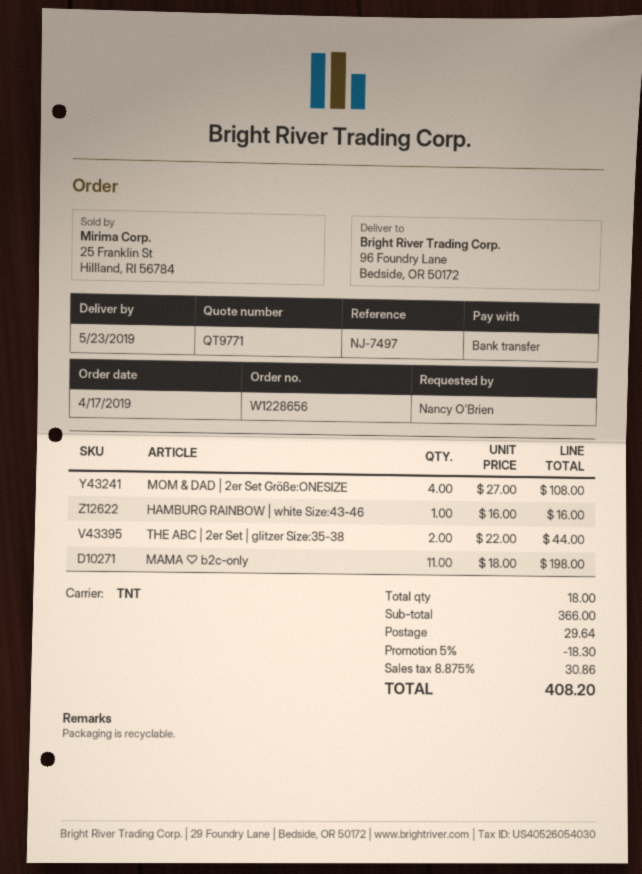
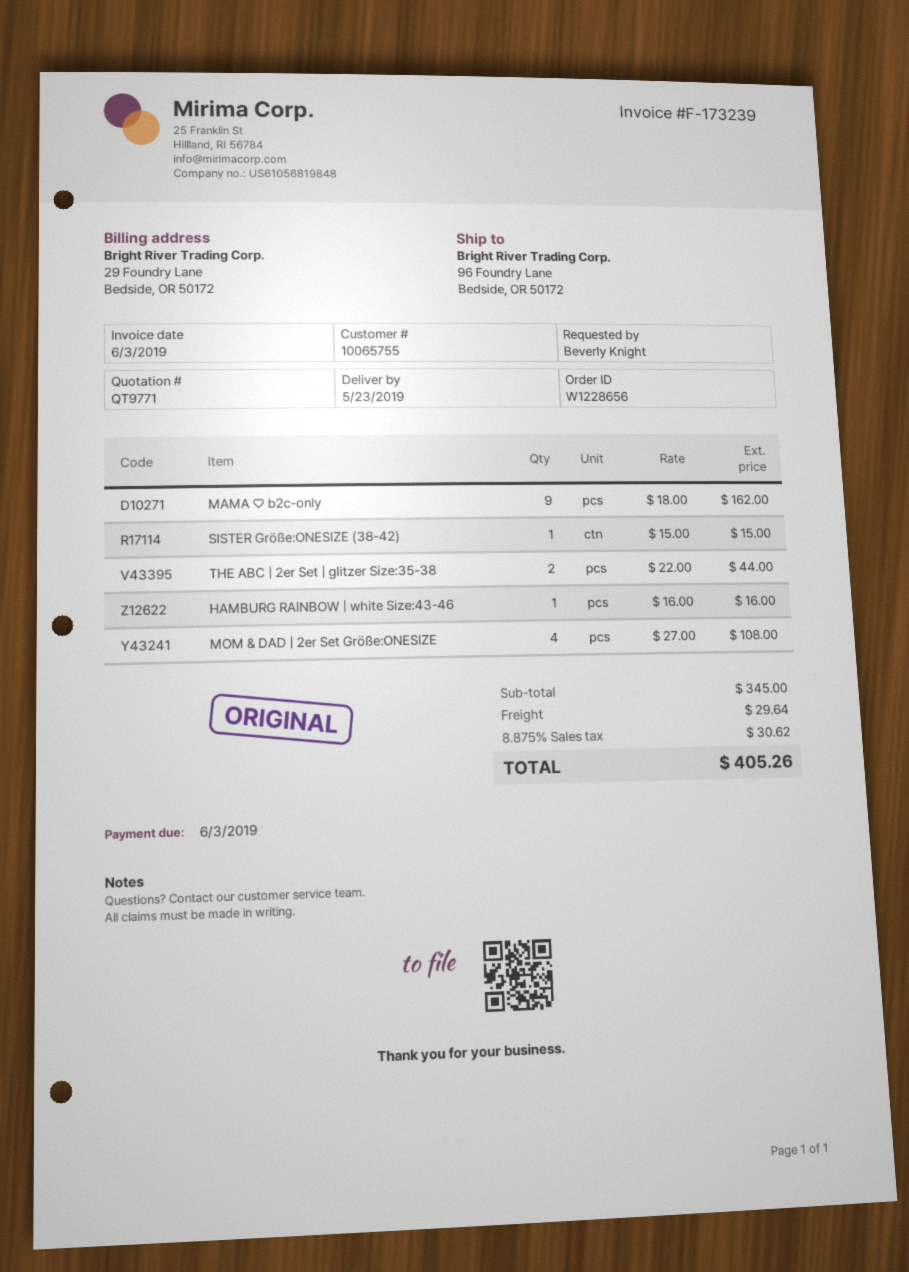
ordered by: Nancy O'Brien -> Beverly Knight
MAMA ♡ b2c-only: 11 x 18.00 = 198.00 -> 9 x 18.00 = 162.00
SISTER Größe:ONESIZE (38-42): none -> 1 x 15.00 = 15.00
subtotal: 366.00 -> 345.00
discount: 5% = 18.30 -> none
tax: 8.875% = 30.86 -> 8.875% = 30.62
total: 408.20 -> 405.26

